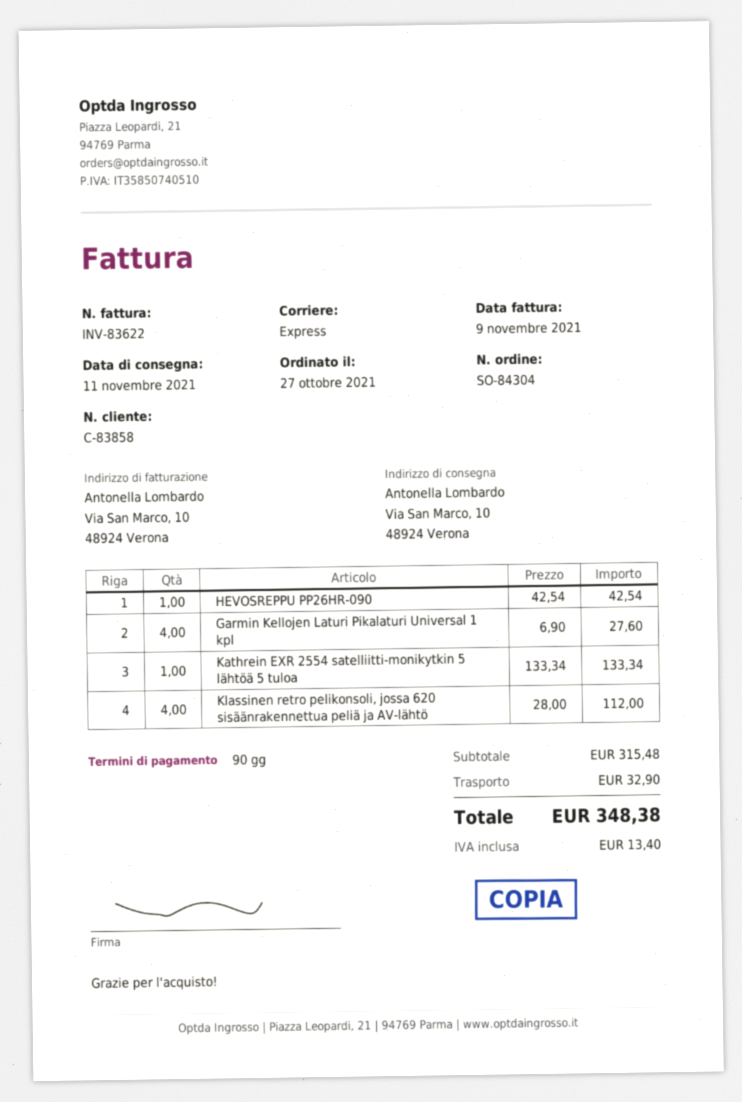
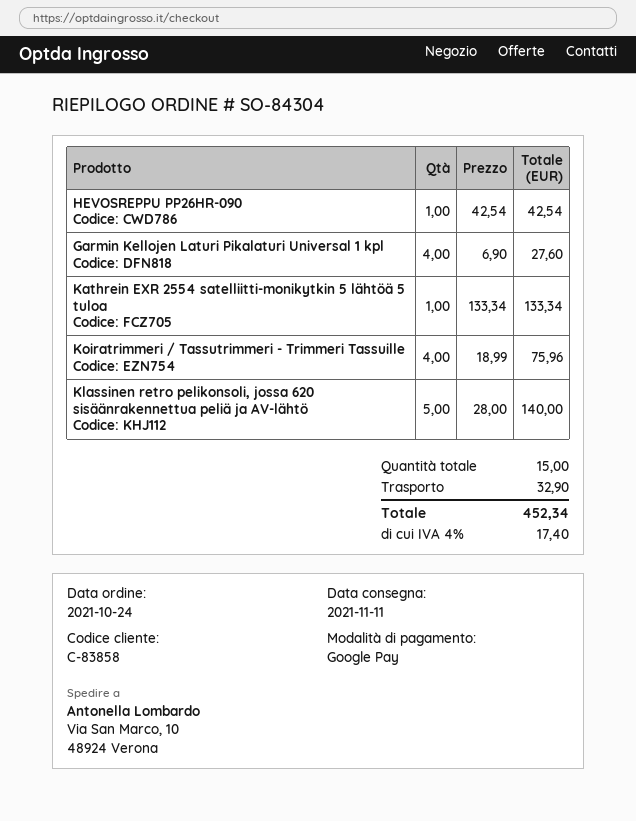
order date: 2021-10-27 -> 2021-10-24
Klassinen retro pelikonsoli, jossa 620 sisäänrakennettua peliä ja AV-lähtö: 4 x 28.00 = 112.00 -> 5 x 28.00 = 140.00
Koiratrimmeri / Tassutrimmeri - Trimmeri Tassuille: none -> 4 x 18.99 = 75.96
tax: 13.40 -> 17.40
total: 348.38 -> 452.34

